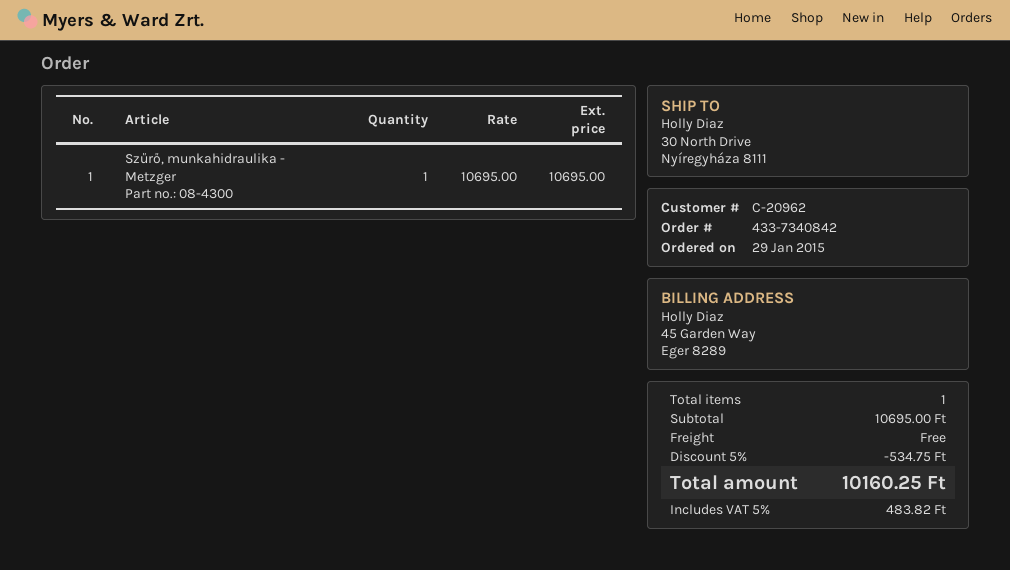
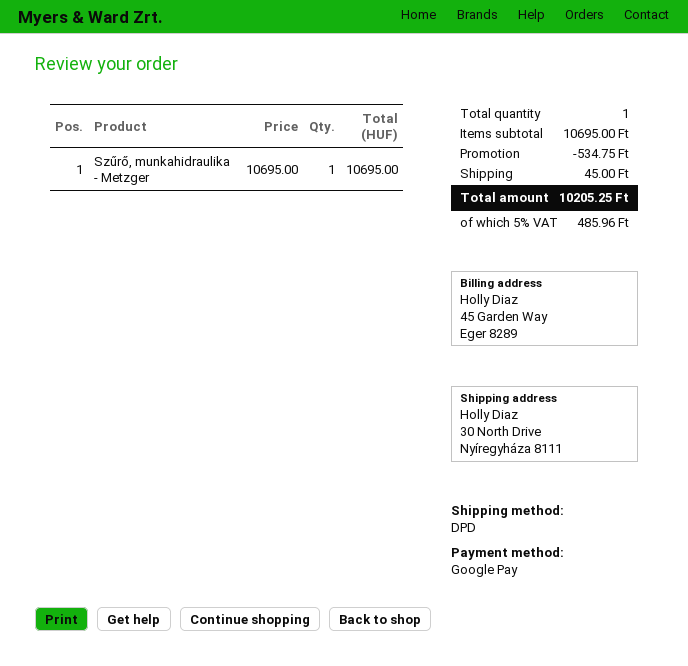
shipping: 0.00 -> 45.00
tax: 5% = 483.82 -> 5% = 485.96
total: 10160.25 -> 10205.25

